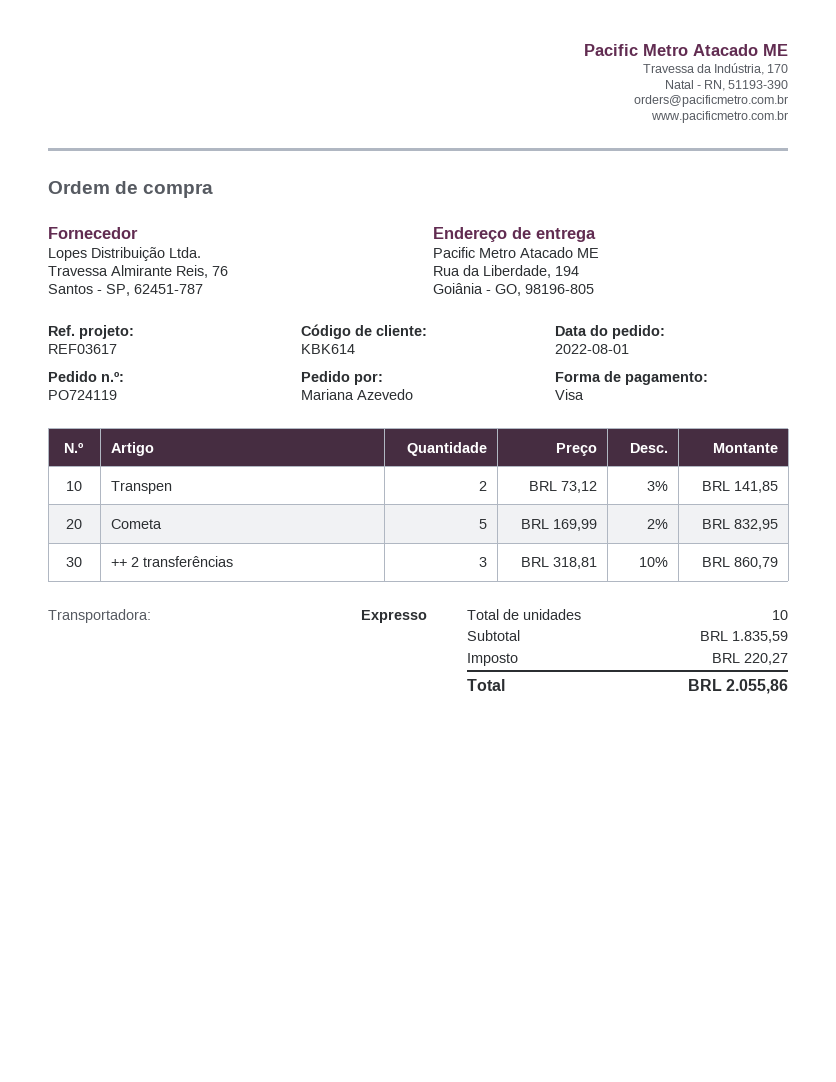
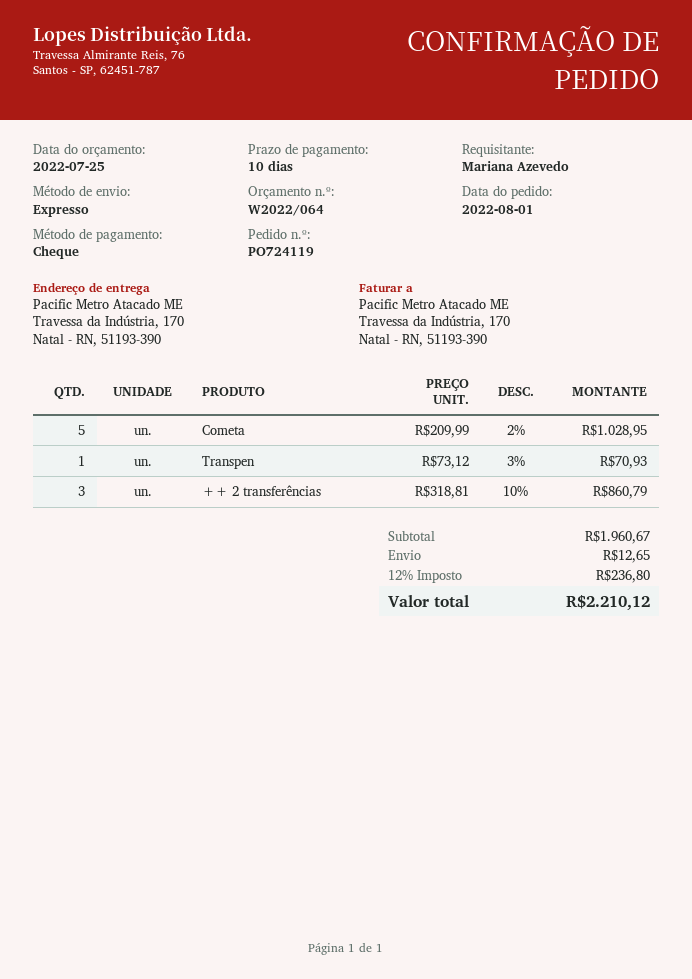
payment method: Visa -> cheque
ship to: Rua da Liberdade, 194, Goiânia - GO, 98196-805 -> Travessa da Indústria, 170, Natal - RN, 51193-390
Transpen: 2 x 73.12 - 3% = 141.85 -> 1 x 73.12 - 3% = 70.93
Cometa: 5 x 169.99 - 2% = 832.95 -> 5 x 209.99 - 2% = 1028.95
subtotal: 1835.59 -> 1960.67
shipping: none -> 12.65
tax: 220.27 -> 236.80
total: 2055.86 -> 2210.12

